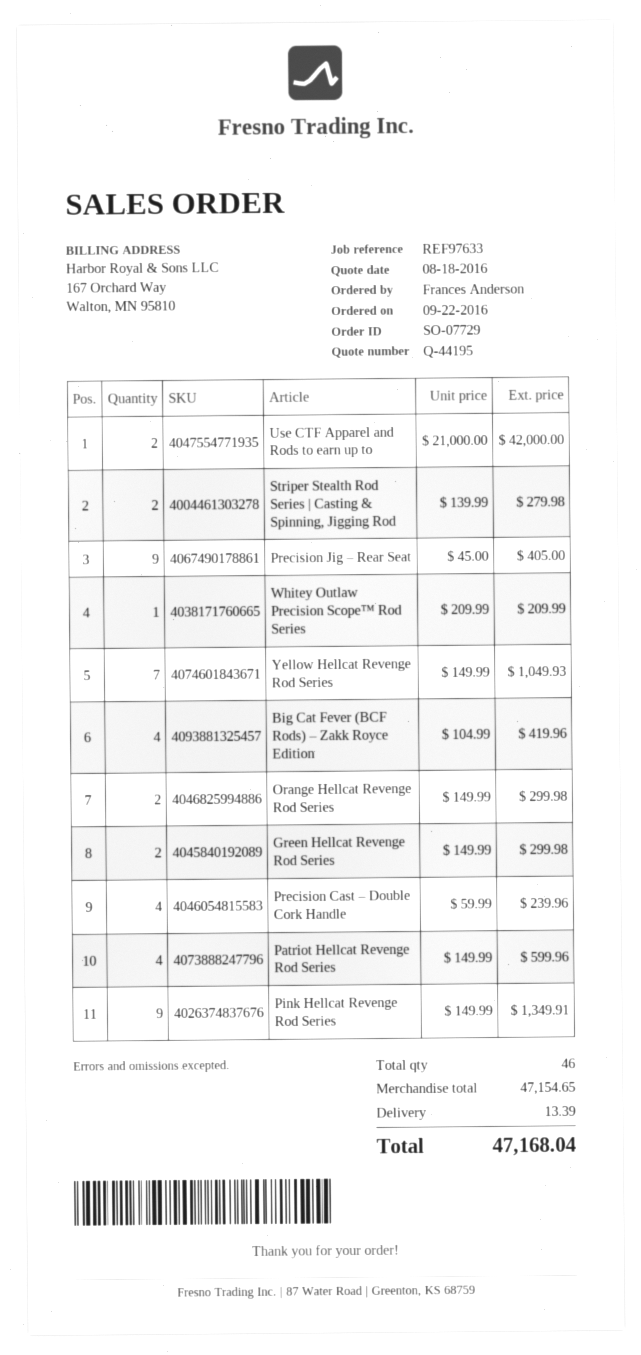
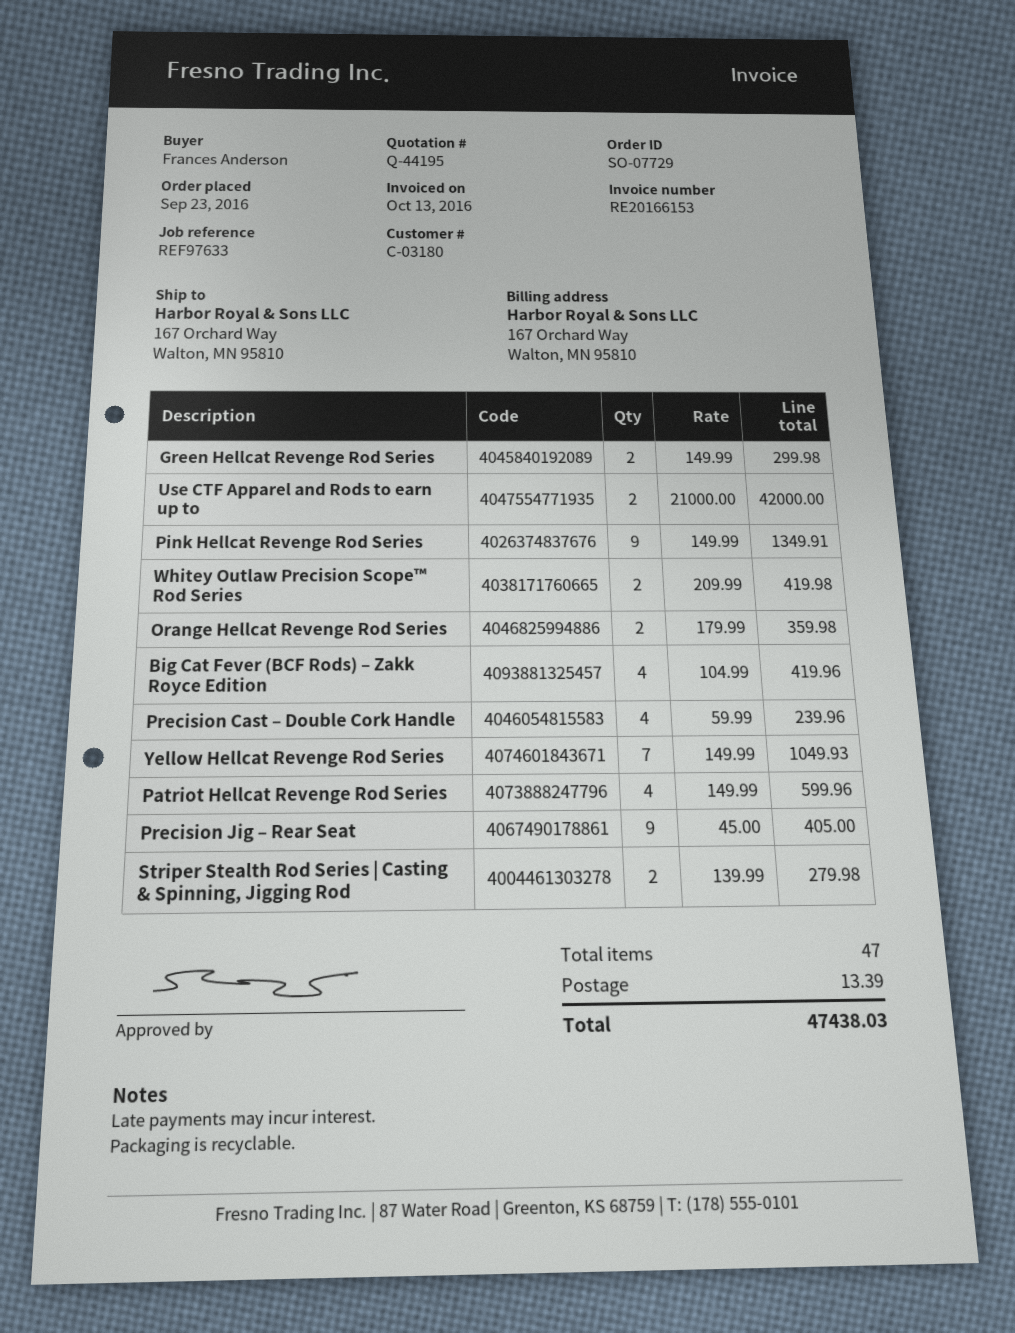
order date: 2016-09-22 -> 2016-09-23
Whitey Outlaw Precision Scope™ Rod Series: 1 x 209.99 = 209.99 -> 2 x 209.99 = 419.98
Orange Hellcat Revenge Rod Series: 2 x 149.99 = 299.98 -> 2 x 179.99 = 359.98
total quantity: 46 -> 47
total: 47168.04 -> 47438.03

